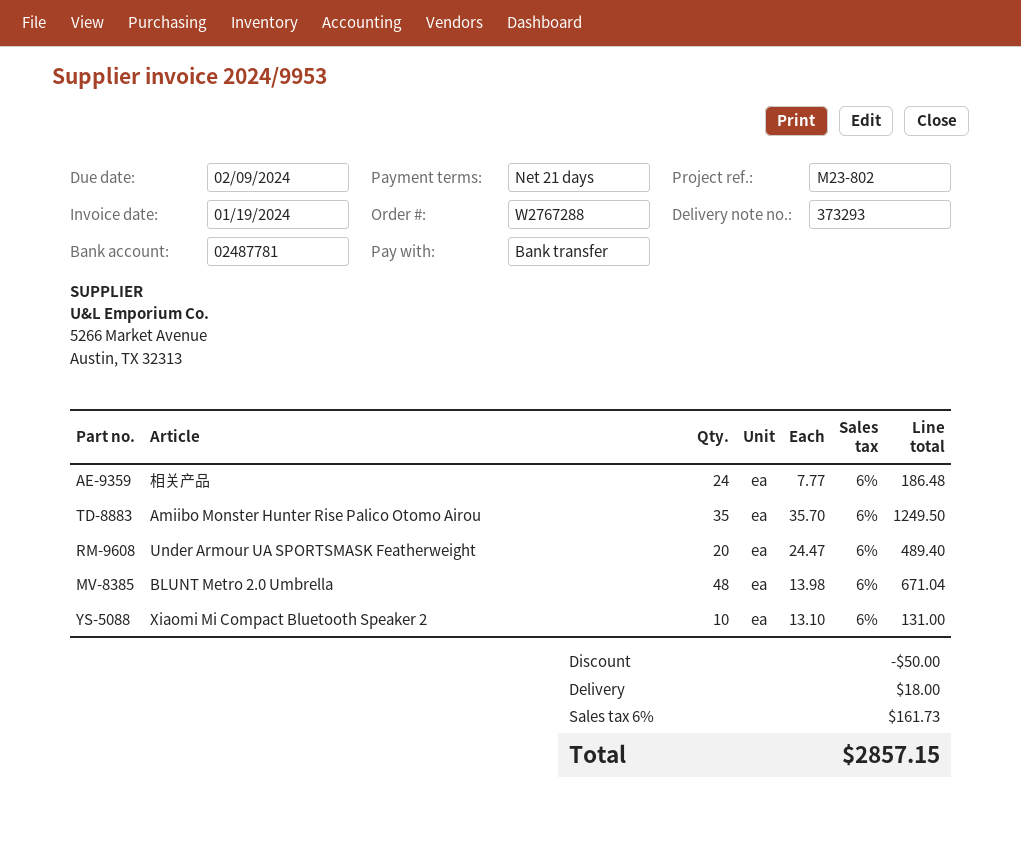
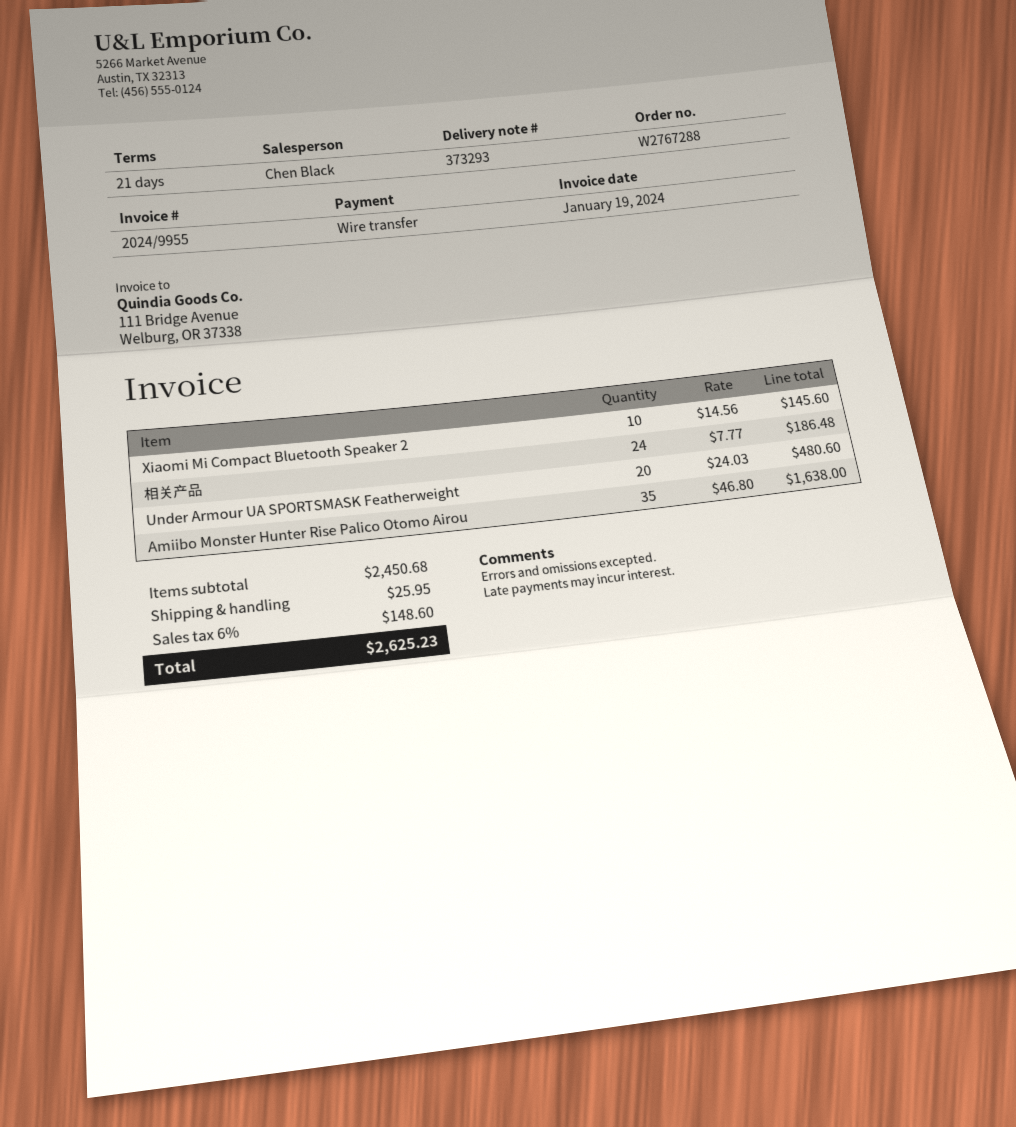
invoice number: 2024/9953 -> 2024/9955
Amiibo Monster Hunter Rise Palico Otomo Airou: 35 x 35.70 = 1249.50 -> 35 x 46.80 = 1638.00
Under Armour UA SPORTSMASK Featherweight: 20 x 24.47 = 489.40 -> 20 x 24.03 = 480.60
BLUNT Metro 2.0 Umbrella: 48 x 13.98 = 671.04 -> none
Xiaomi Mi Compact Bluetooth Speaker 2: 10 x 13.10 = 131.00 -> 10 x 14.56 = 145.60
discount: 50.00 -> none
shipping: 18.00 -> 25.95
tax: 6% = 161.73 -> 6% = 148.60
total: 2857.15 -> 2625.23

